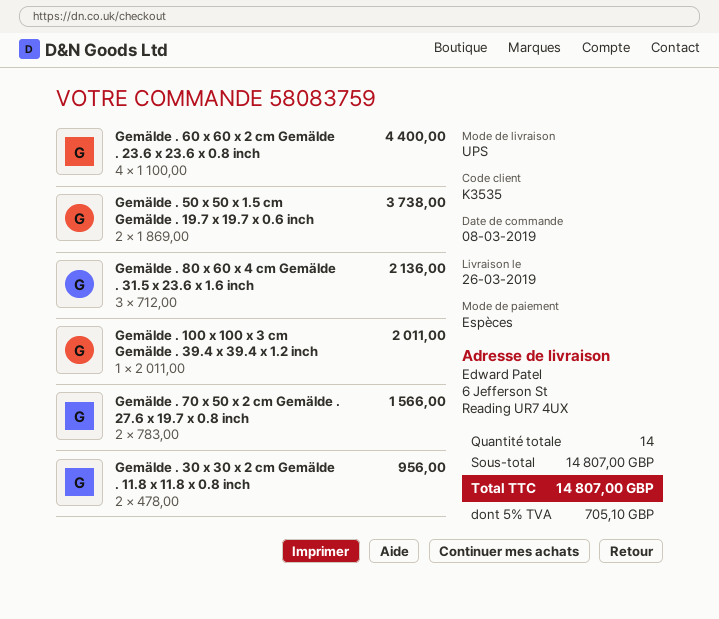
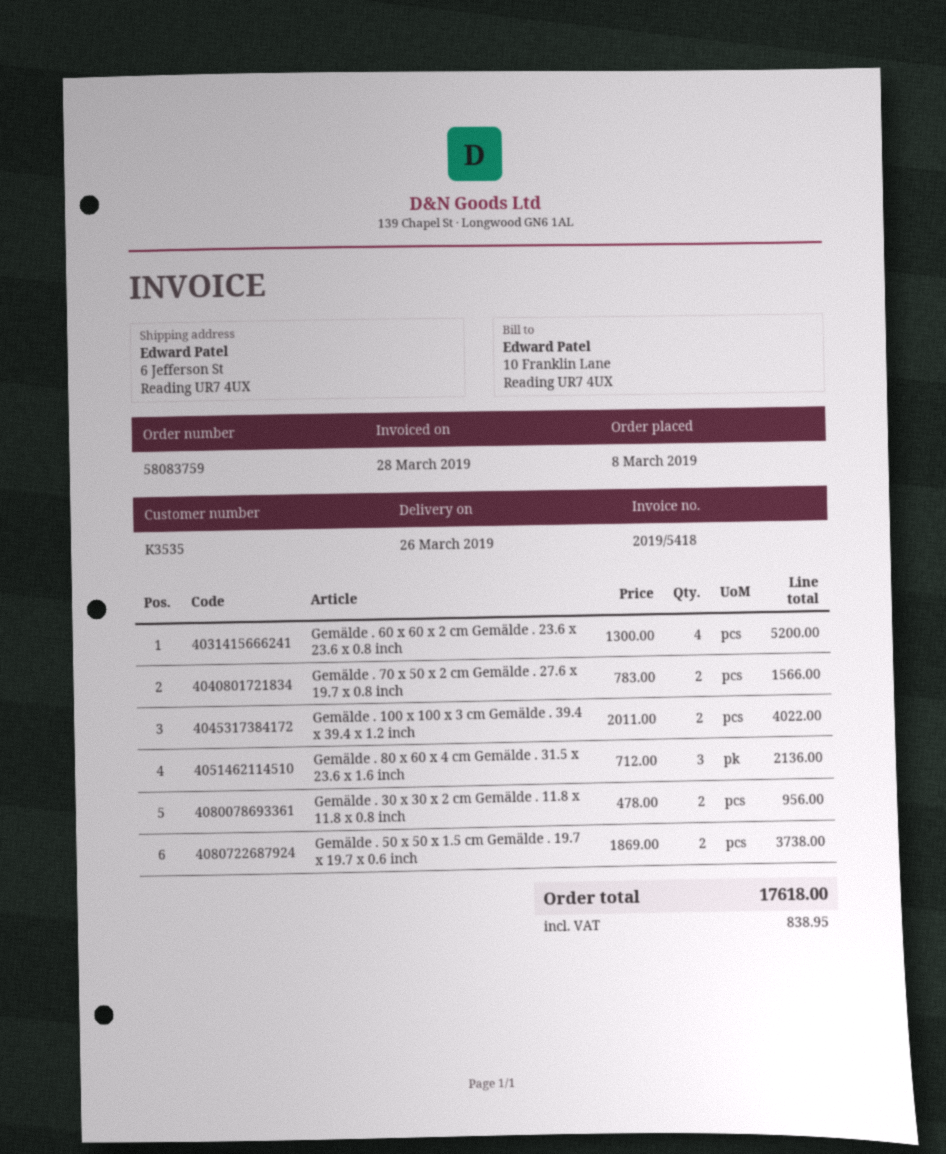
Gemälde . 60 x 60 x 2 cm Gemälde . 23.6 x 23.6 x 0.8 inch: 4 x 1100.00 = 4400.00 -> 4 x 1300.00 = 5200.00
Gemälde . 100 x 100 x 3 cm Gemälde . 39.4 x 39.4 x 1.2 inch: 1 x 2011.00 = 2011.00 -> 2 x 2011.00 = 4022.00
tax: 705.10 -> 838.95
total: 14807.00 -> 17618.00

